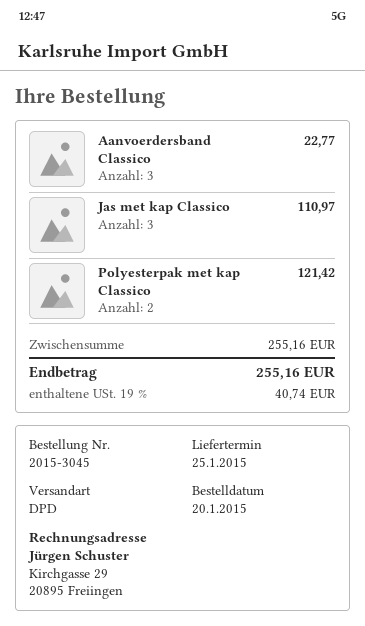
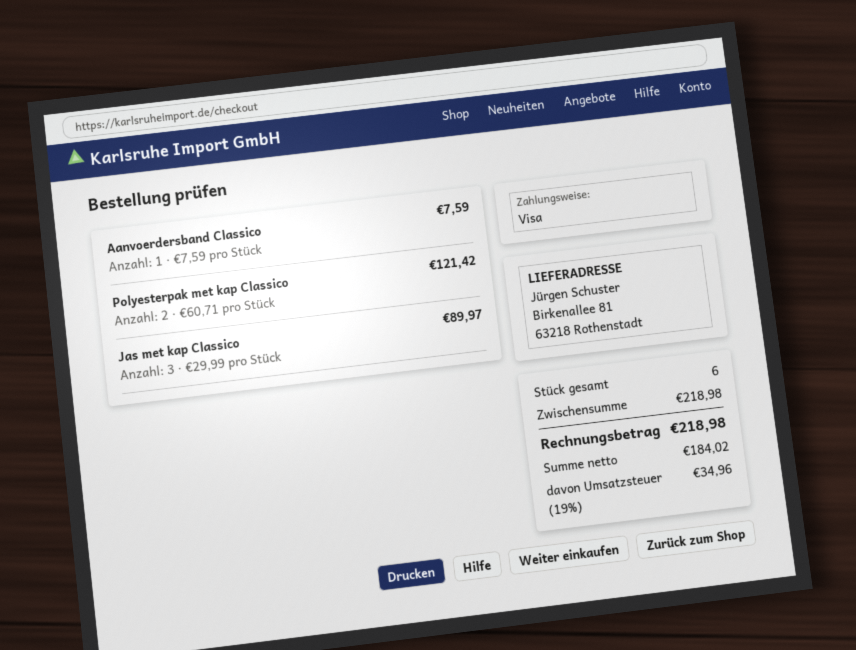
Aanvoerdersband Classico: 3 for 22.77 -> 1 for 7.59
Jas met kap Classico: 3 for 110.97 -> 3 for 89.97
subtotal: 255.16 -> 218.98
tax: 19% = 40.74 -> 19% = 34.96
total: 255.16 -> 218.98

